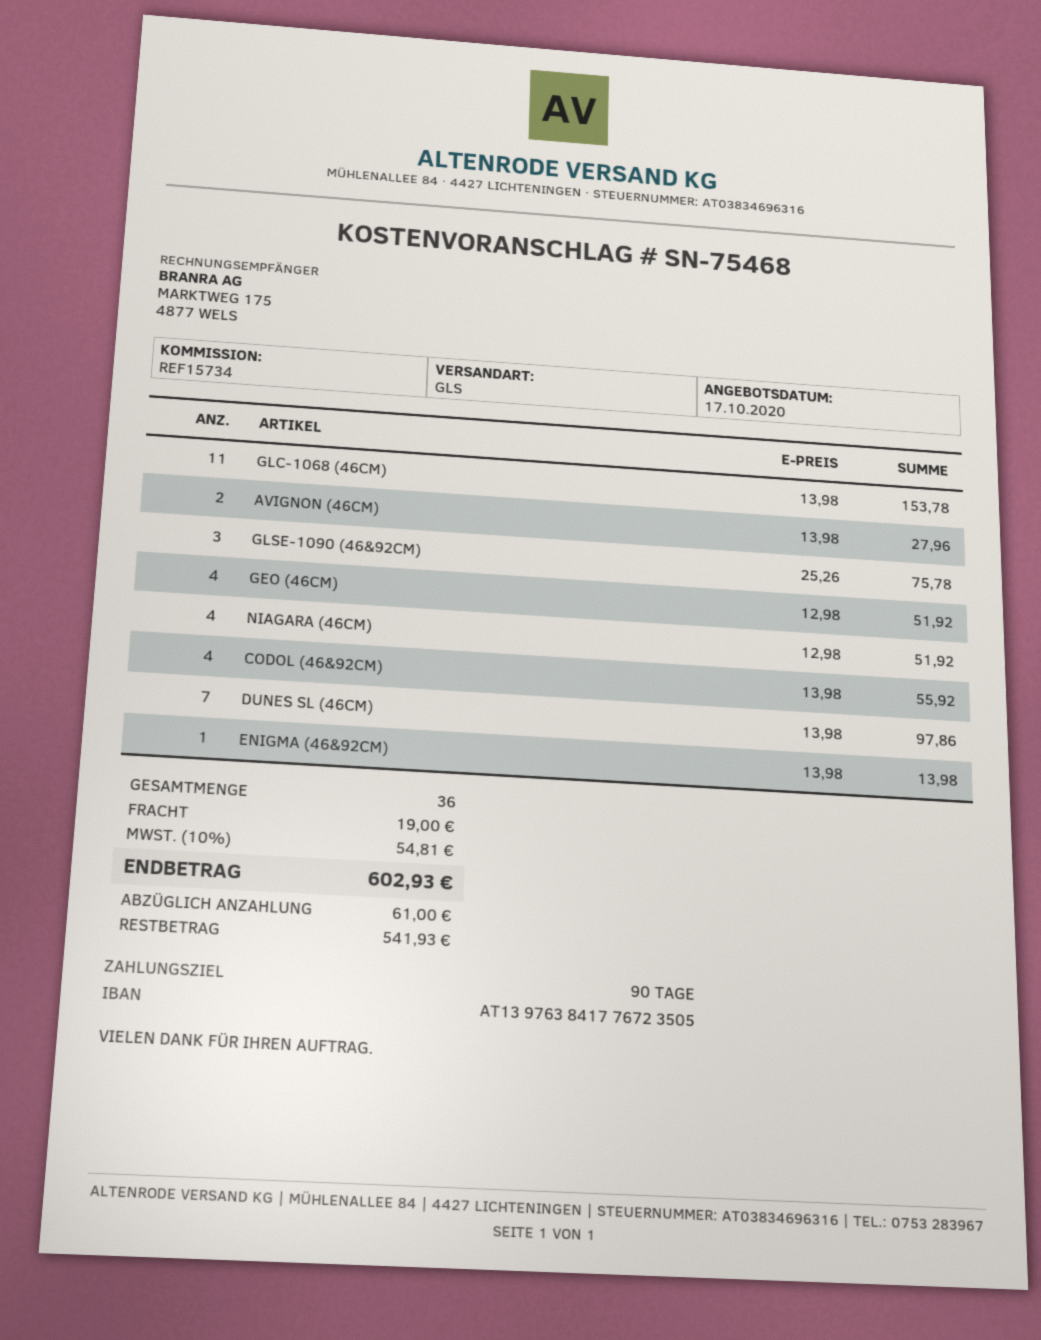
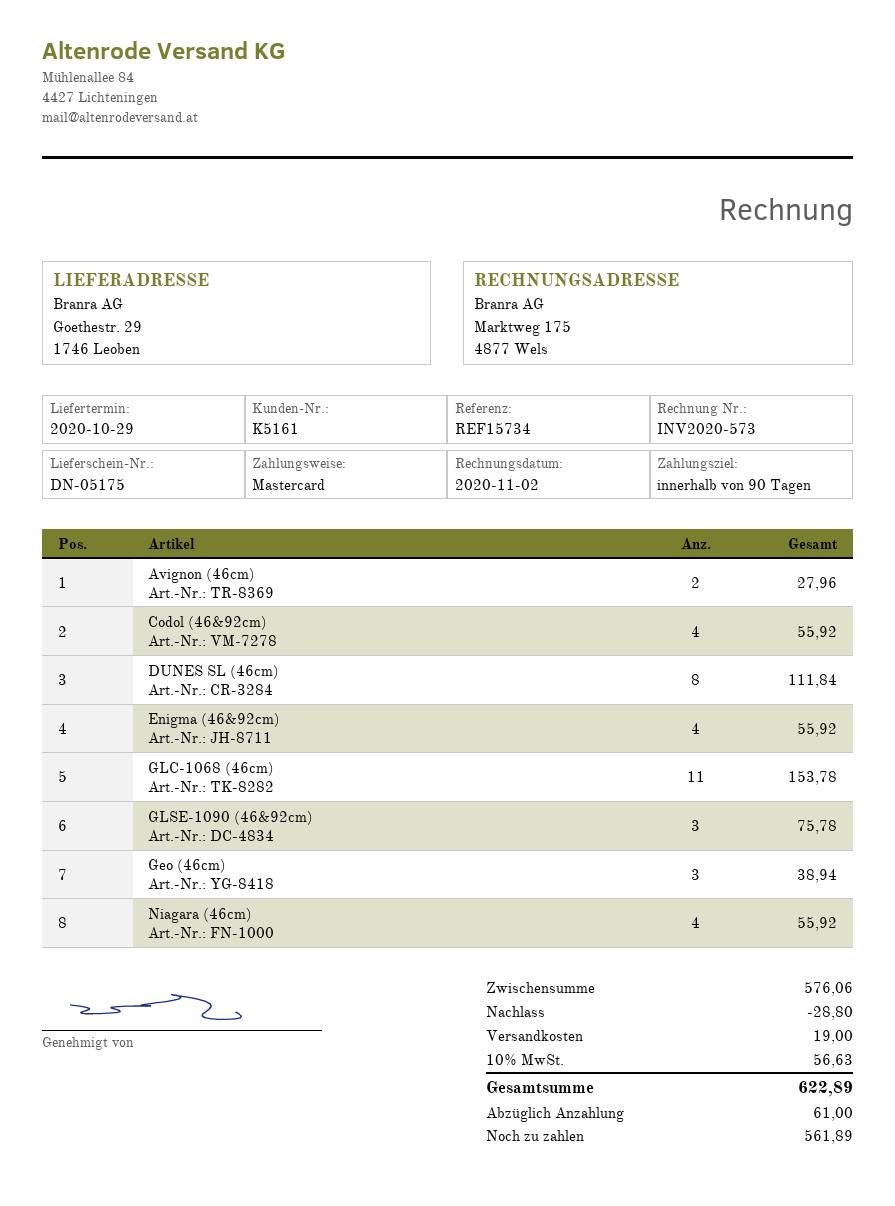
GEO (46CM): 4 for 51.92 -> 3 for 38.94
NIAGARA (46CM): 4 for 51.92 -> 4 for 55.92
DUNES SL (46CM): 7 for 97.86 -> 8 for 111.84
ENIGMA (46&92CM): 1 for 13.98 -> 4 for 55.92
discount: none -> 28.80
tax: 10% = 54.81 -> 10% = 56.63
total: 602.93 -> 622.89
balance: 541.93 -> 561.89

